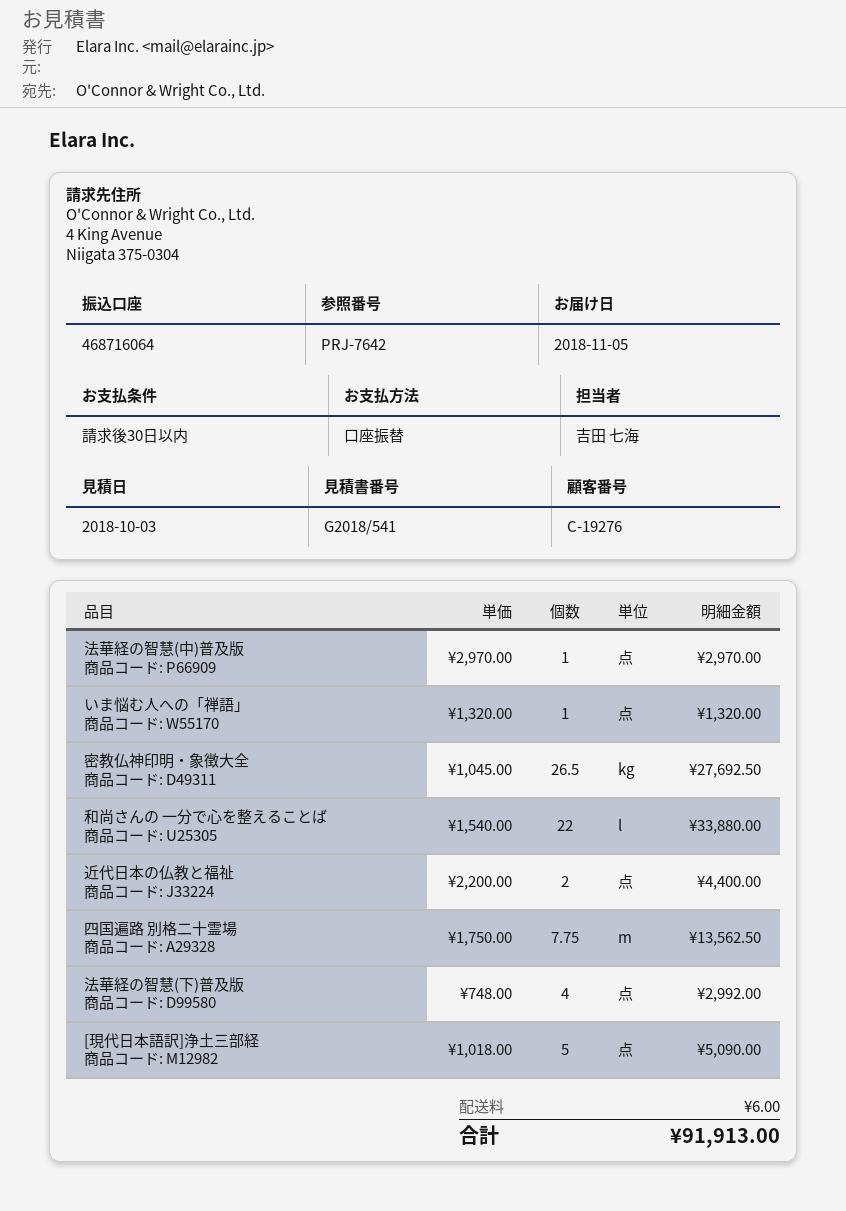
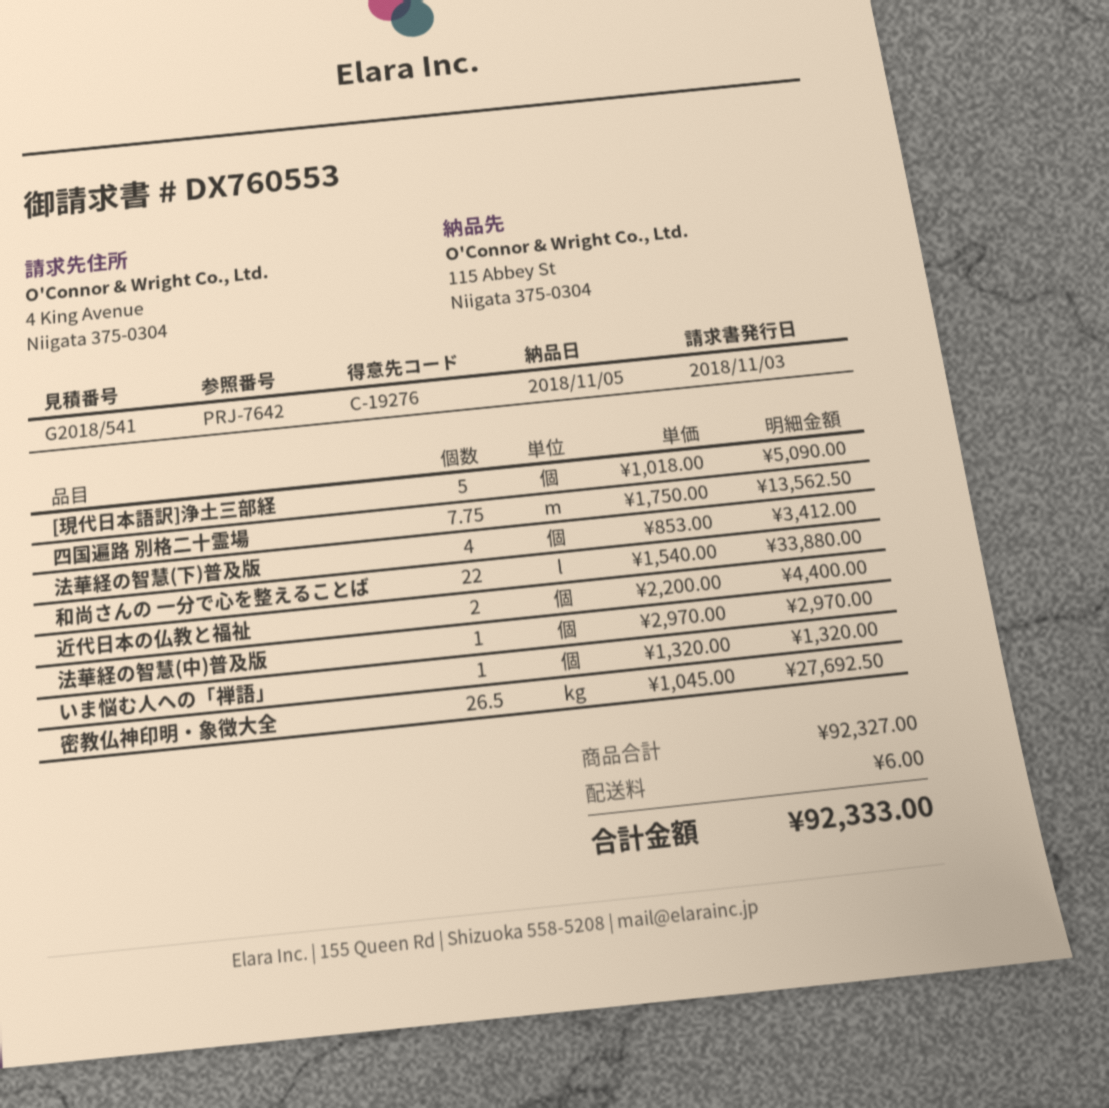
法華経の智慧(下)普及版: 4 x 748.00 = 2992.00 -> 4 x 853.00 = 3412.00
total: 91913.00 -> 92333.00

